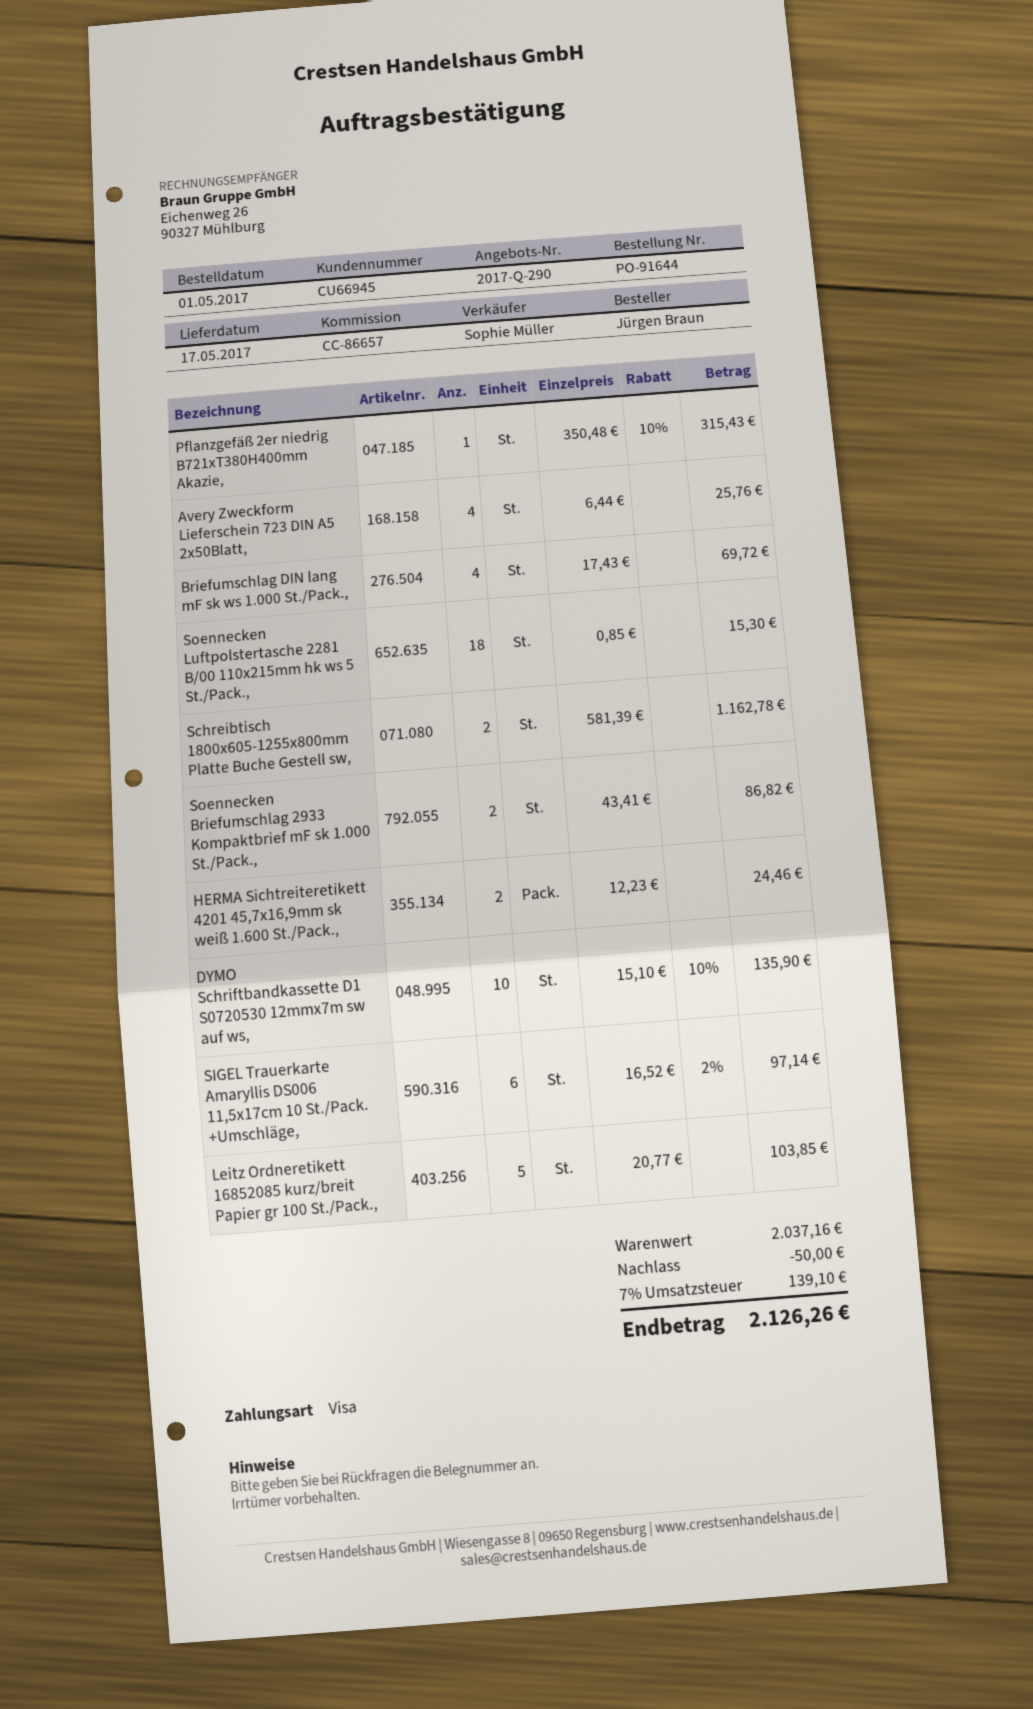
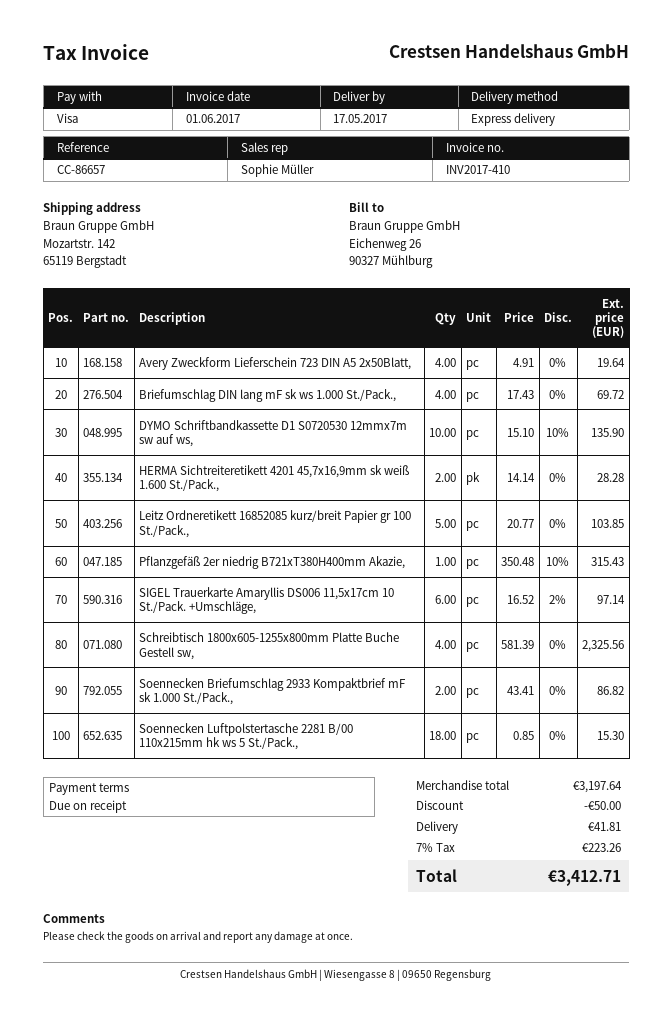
Avery Zweckform Lieferschein 723 DIN A5 2x50Blatt,: 4 x 6.44 = 25.76 -> 4 x 4.91 = 19.64
Schreibtisch 1800x605-1255x800mm Platte Buche Gestell sw,: 2 x 581.39 = 1162.78 -> 4 x 581.39 = 2325.56
HERMA Sichtreiteretikett 4201 45,7x16,9mm sk weiß 1.600 St./Pack.,: 2 x 12.23 = 24.46 -> 2 x 14.14 = 28.28
subtotal: 2037.16 -> 3197.64
shipping: none -> 41.81
tax: 7% = 139.10 -> 7% = 223.26
total: 2126.26 -> 3412.71

